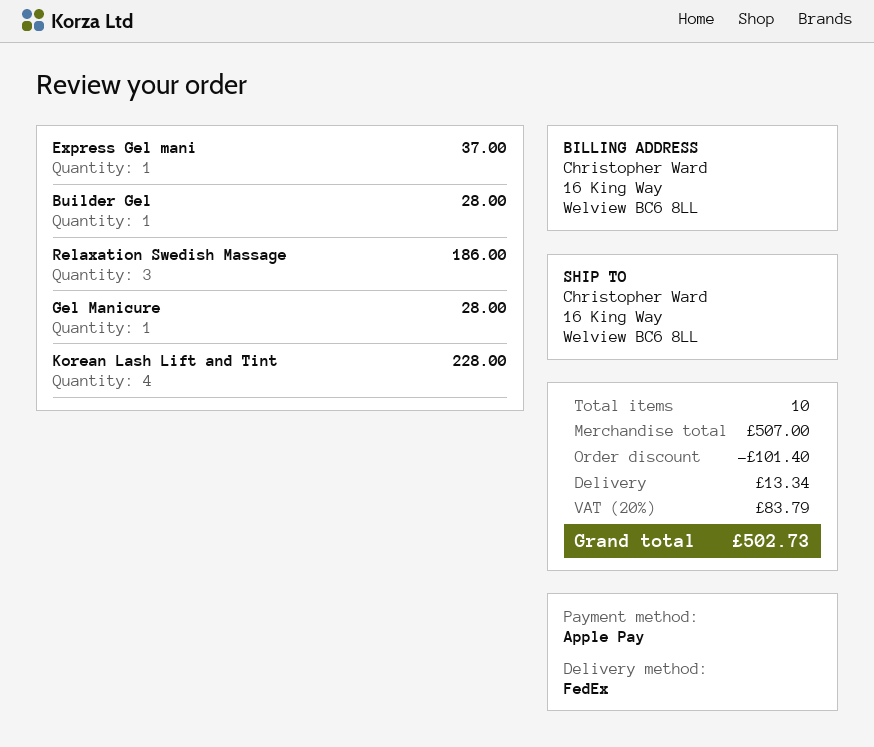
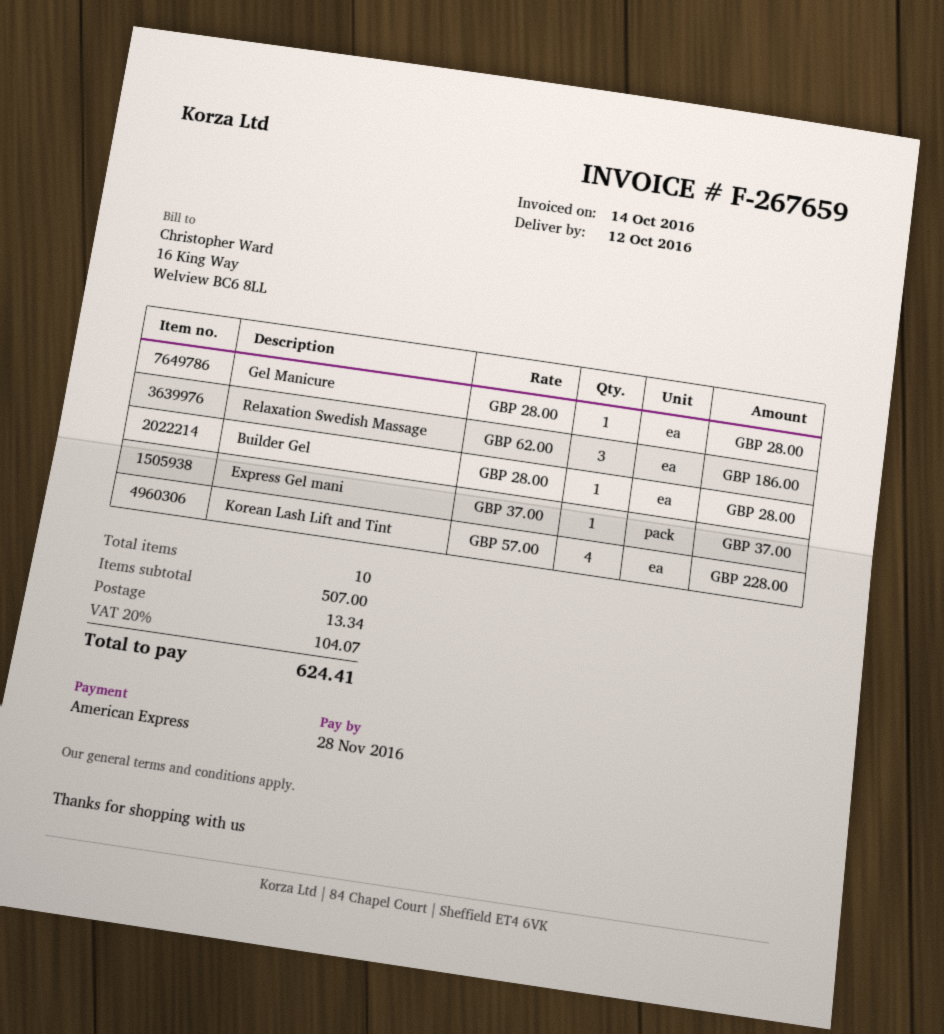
payment method: Apple Pay -> American Express
discount: 101.40 -> none
tax: 20% = 83.79 -> 20% = 104.07
total: 502.73 -> 624.41

